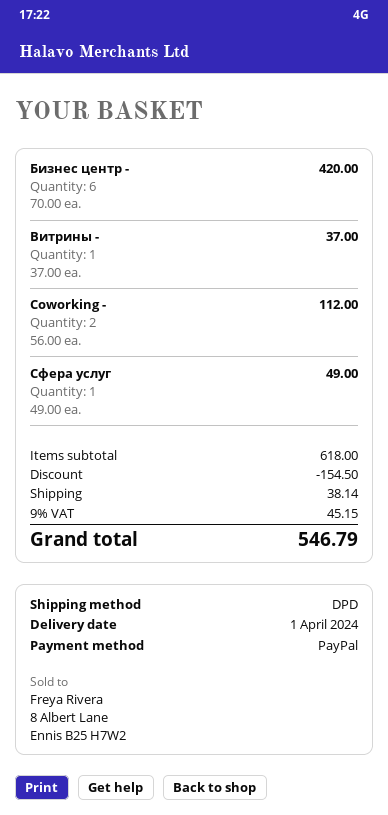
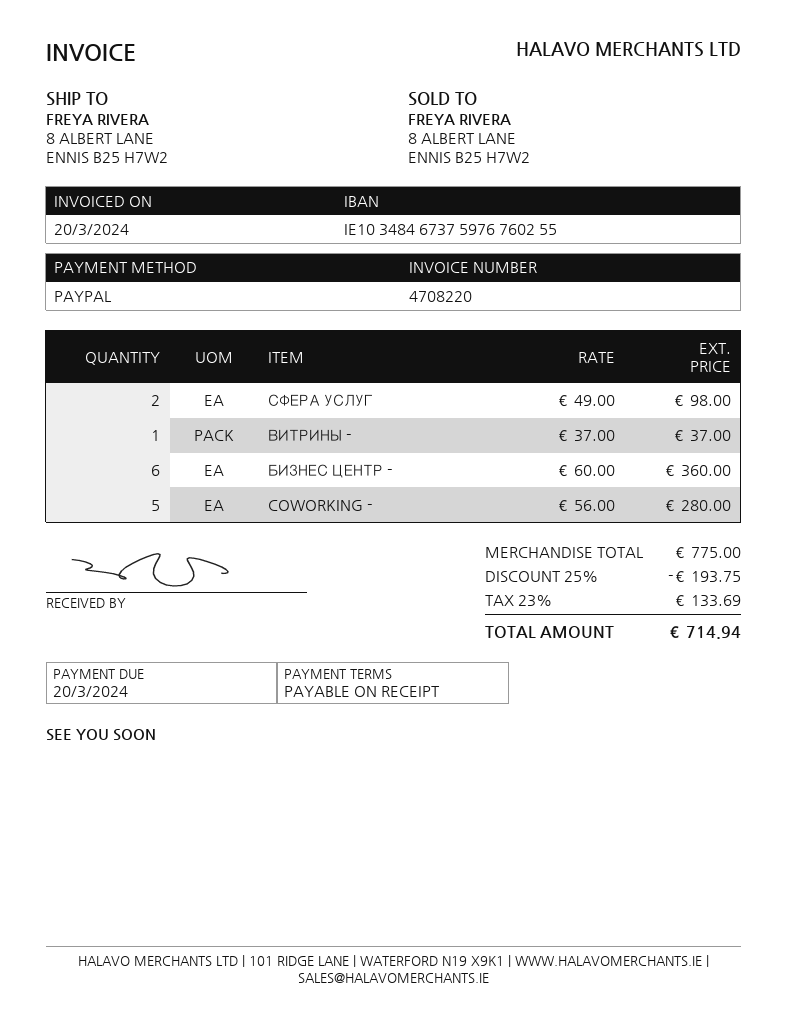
Бизнес центр -: 6 x 70.00 = 420.00 -> 6 x 60.00 = 360.00
Coworking -: 2 x 56.00 = 112.00 -> 5 x 56.00 = 280.00
Сфера услуг: 1 x 49.00 = 49.00 -> 2 x 49.00 = 98.00
subtotal: 618.00 -> 775.00
discount: 154.50 -> 193.75
shipping: 38.14 -> none
tax: 9% = 45.15 -> 23% = 133.69
total: 546.79 -> 714.94

